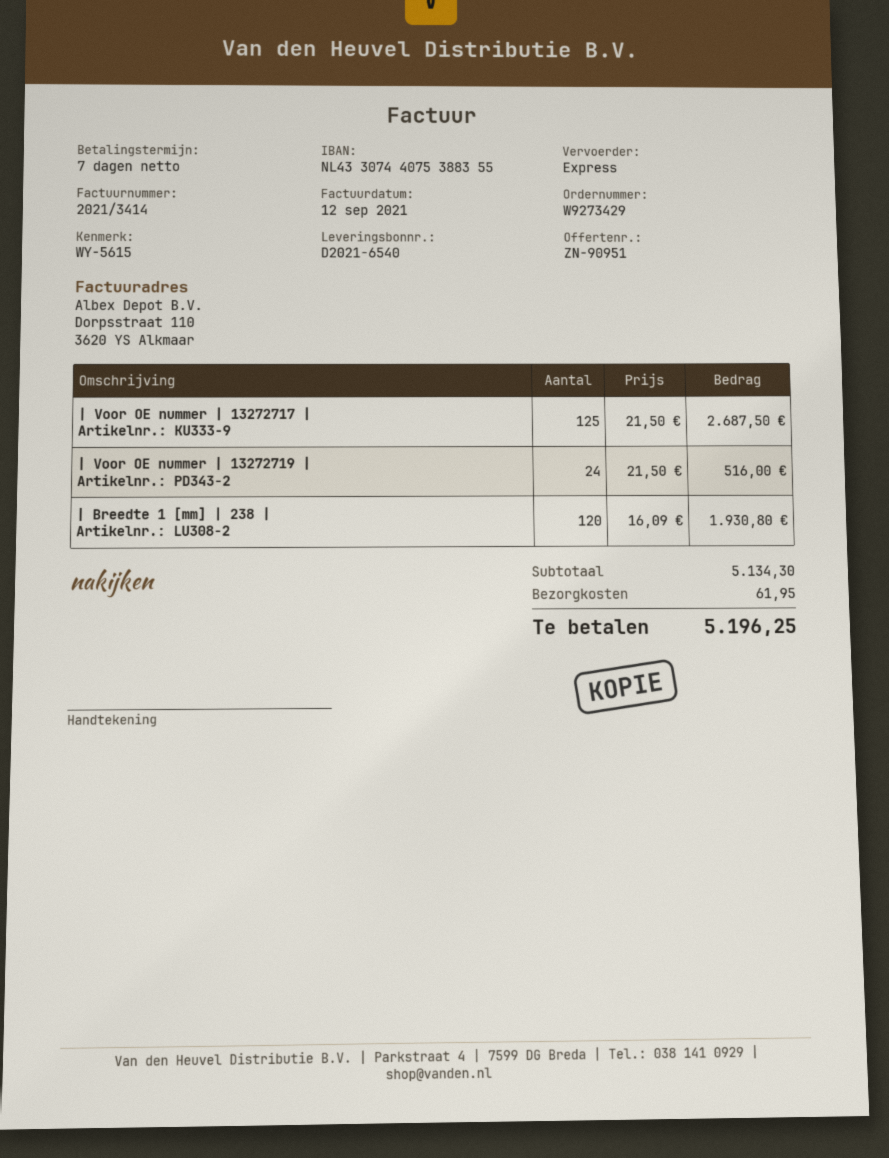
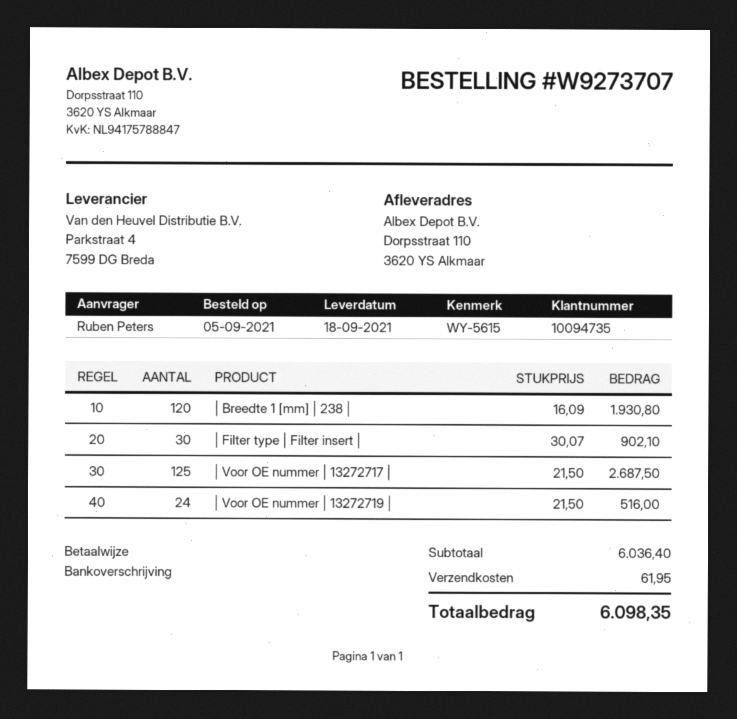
order number: W9273429 -> W9273707
| Filter type | Filter insert |: none -> 30 x 30.07 = 902.10
subtotal: 5134.30 -> 6036.40
total: 5196.25 -> 6098.35

